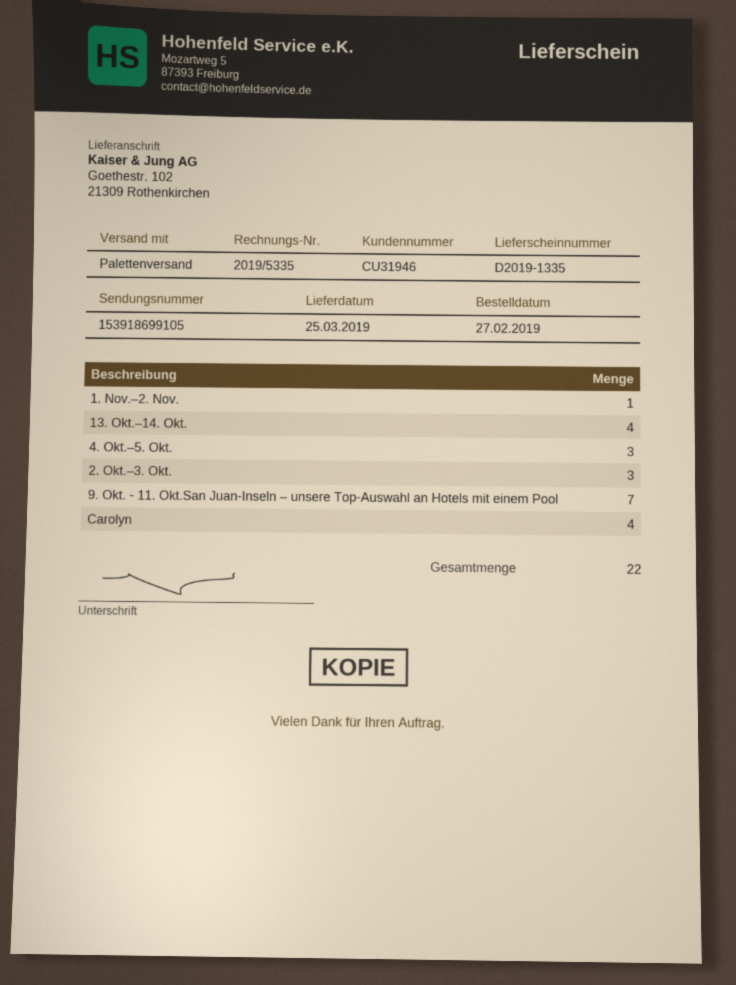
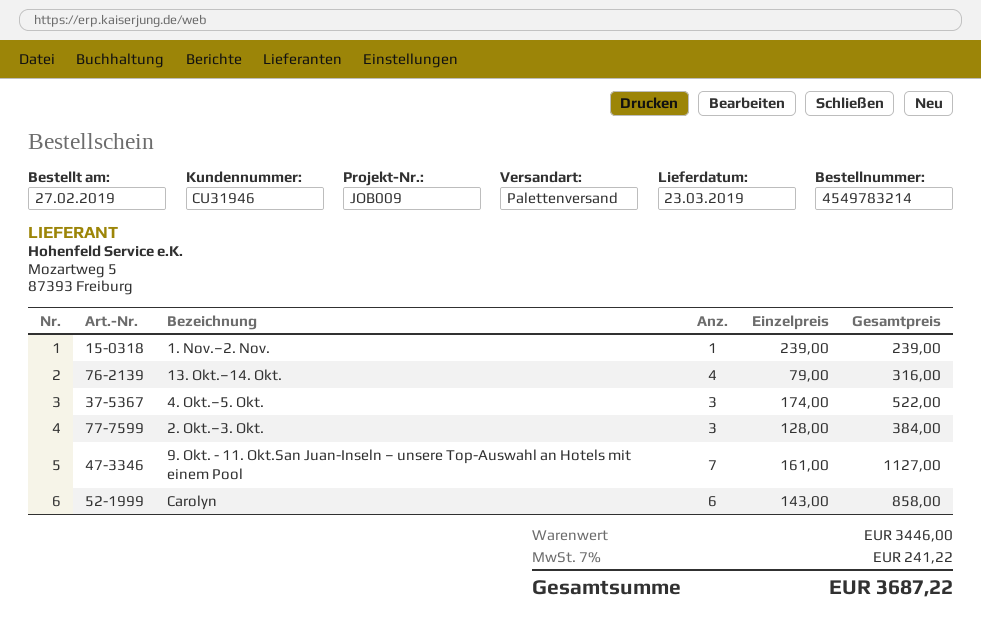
delivery date: 2019-03-25 -> 2019-03-23
Carolyn: 4 -> 6

